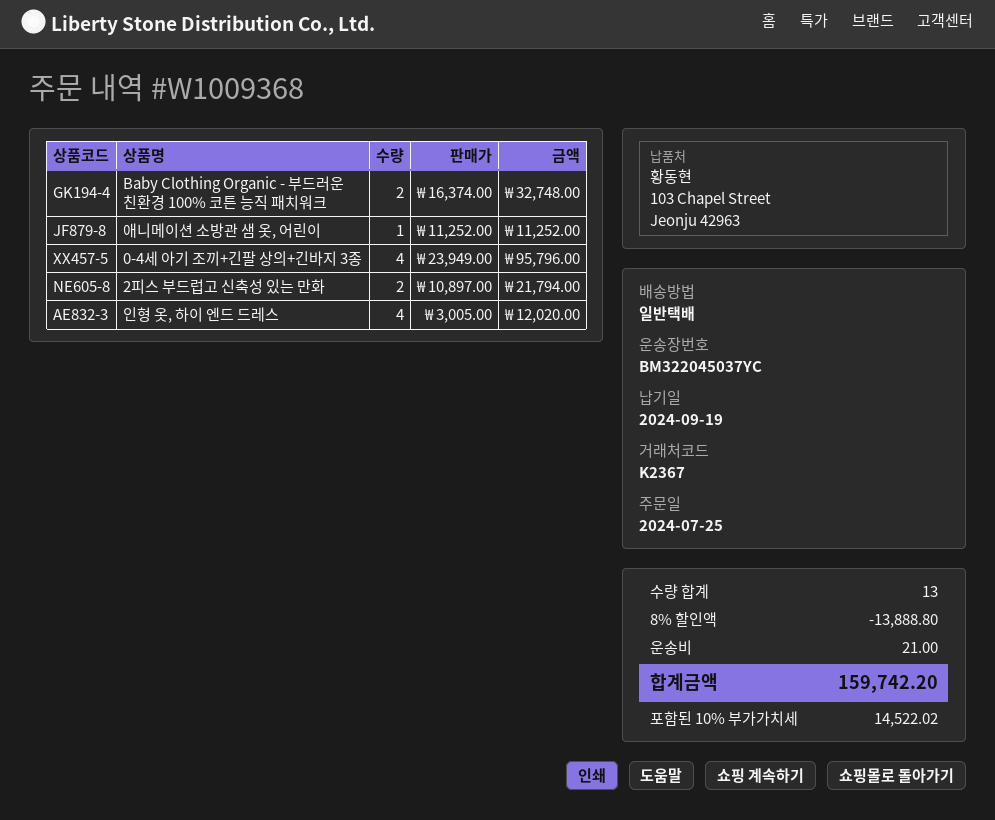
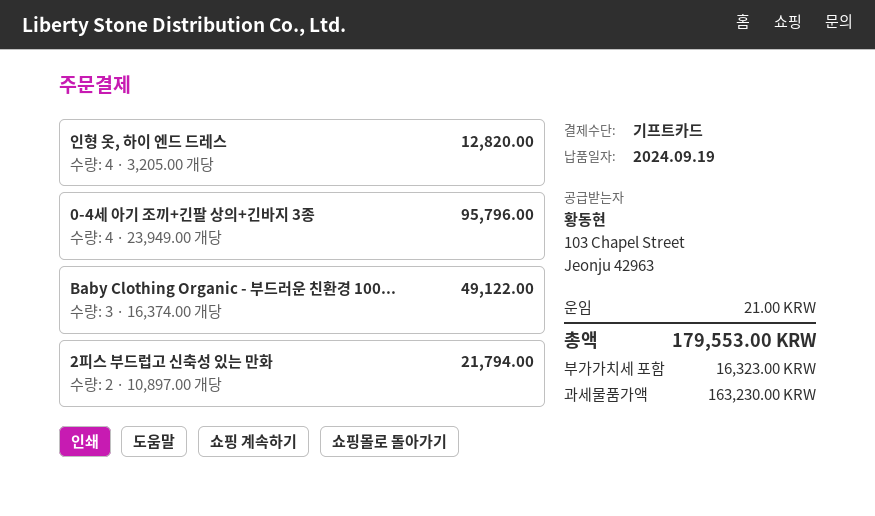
Baby Clothing Organic - 부드러운 친환경 100% 코튼 능직 패치워크: 2 x 16374.00 = 32748.00 -> 3 x 16374.00 = 49122.00
애니메이션 소방관 샘 옷, 어린이: 1 x 11252.00 = 11252.00 -> none
인형 옷, 하이 엔드 드레스: 4 x 3005.00 = 12020.00 -> 4 x 3205.00 = 12820.00
discount: 8% = 13888.80 -> none
tax: 14522.02 -> 16323.00
total: 159742.20 -> 179553.00

